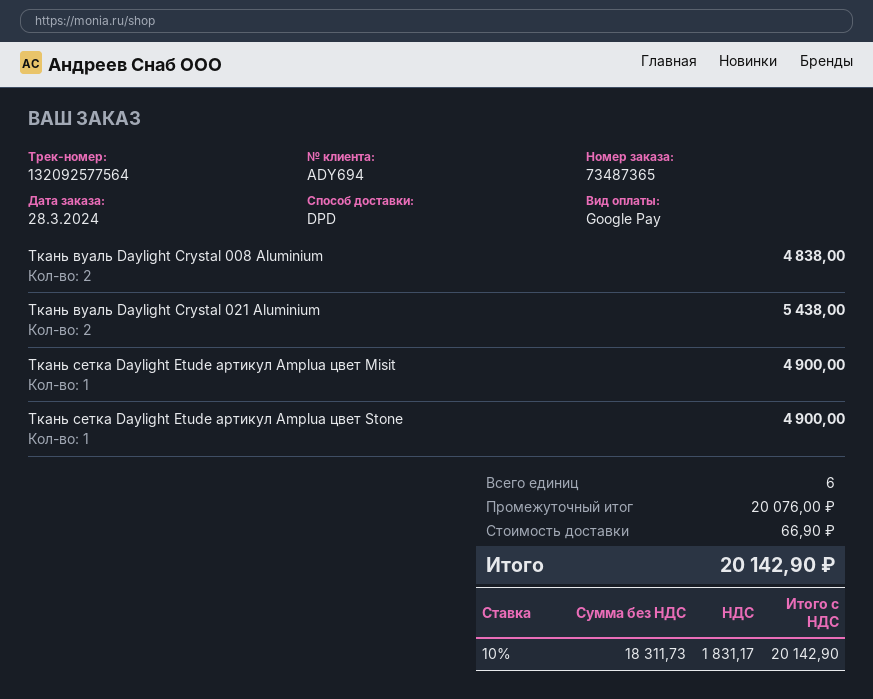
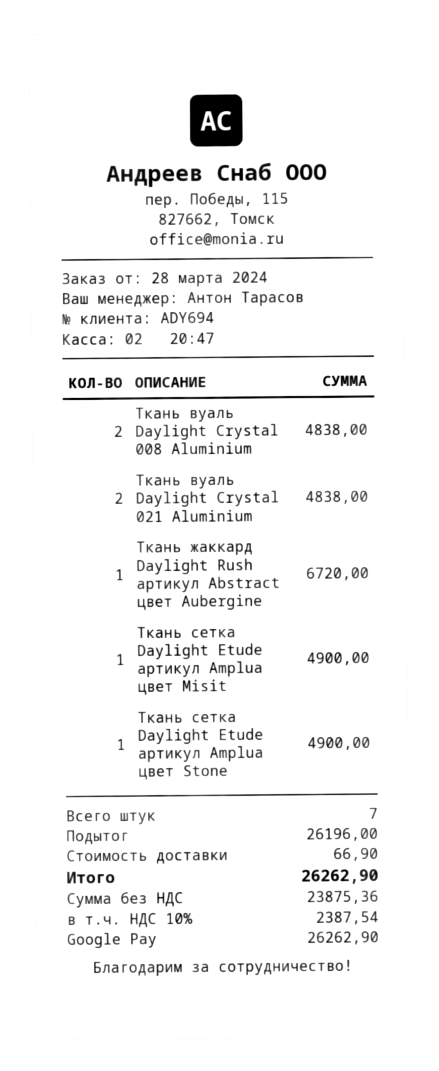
Ткань вуаль Daylight Crystal 021 Aluminium: 2 for 5438.00 -> 2 for 4838.00
Ткань жаккард Daylight Rush артикул Abstract цвет Aubergine: none -> 1 for 6720.00
total quantity: 6 -> 7
subtotal: 20076.00 -> 26196.00
net: 18311.73 -> 23875.36
tax: 10% = 1831.17 -> 10% = 2387.54
total: 20142.90 -> 26262.90

